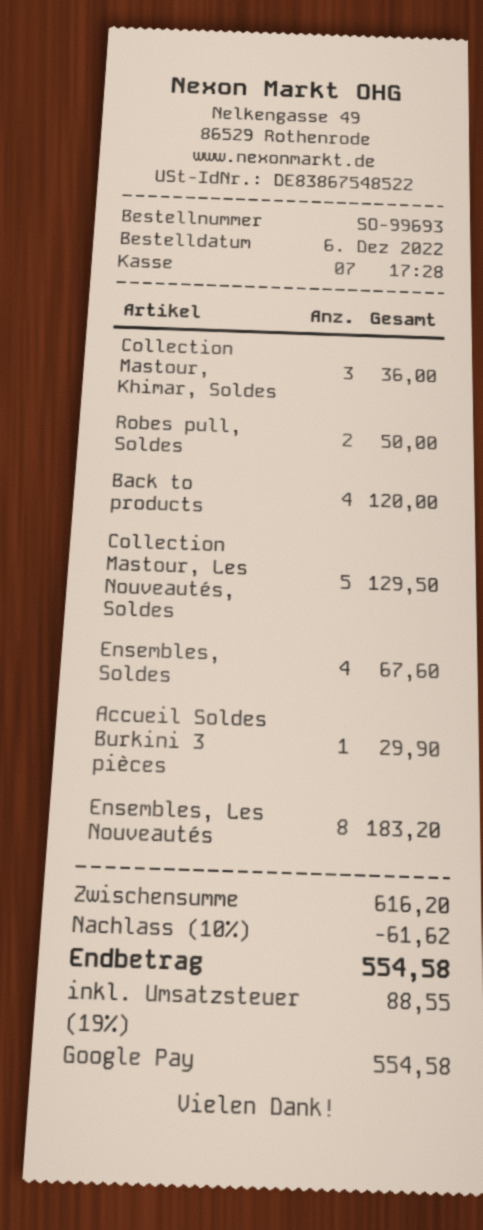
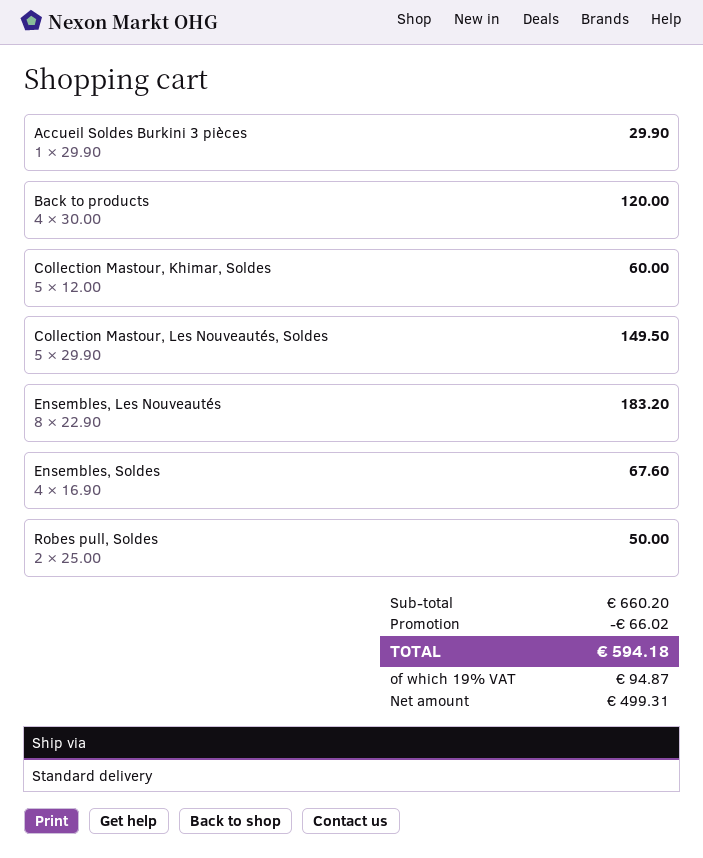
Collection Mastour, Khimar, Soldes: 3 for 36.00 -> 5 for 60.00
Collection Mastour, Les Nouveautés, Soldes: 5 for 129.50 -> 5 for 149.50
subtotal: 616.20 -> 660.20
discount: 61.62 -> 66.02
tax: 19% = 88.55 -> 19% = 94.87
total: 554.58 -> 594.18

